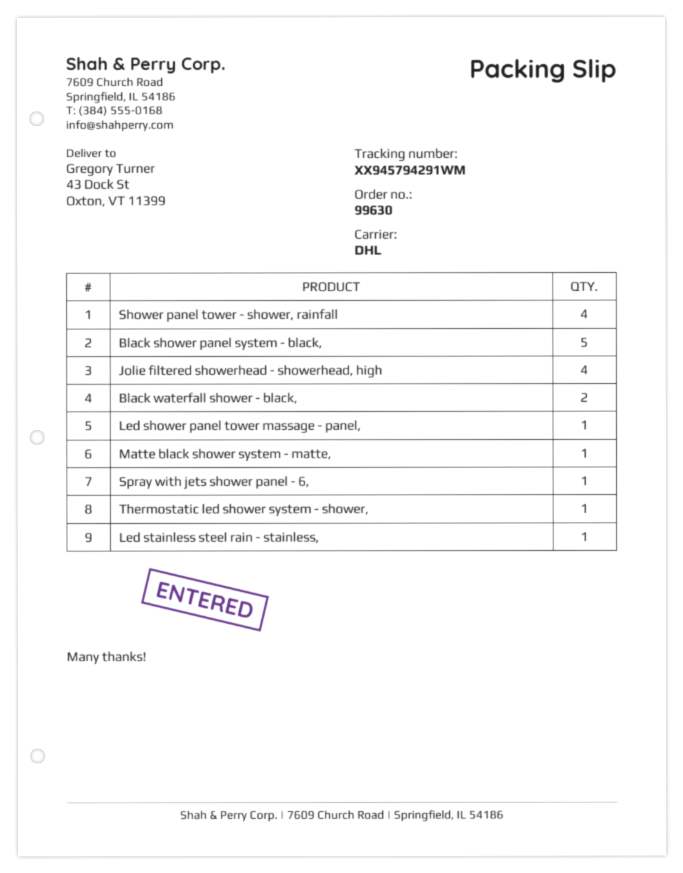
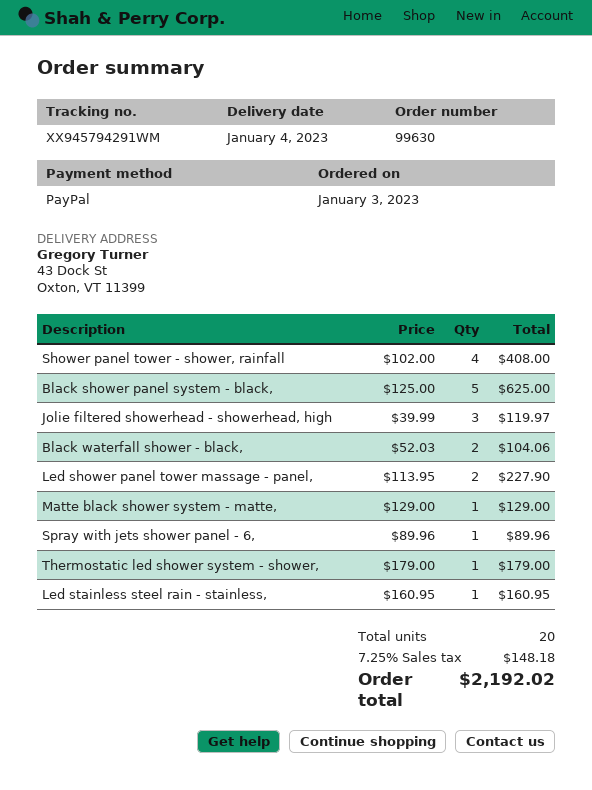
Jolie filtered showerhead - showerhead, high: 4 -> 3
Led shower panel tower massage - panel,: 1 -> 2

